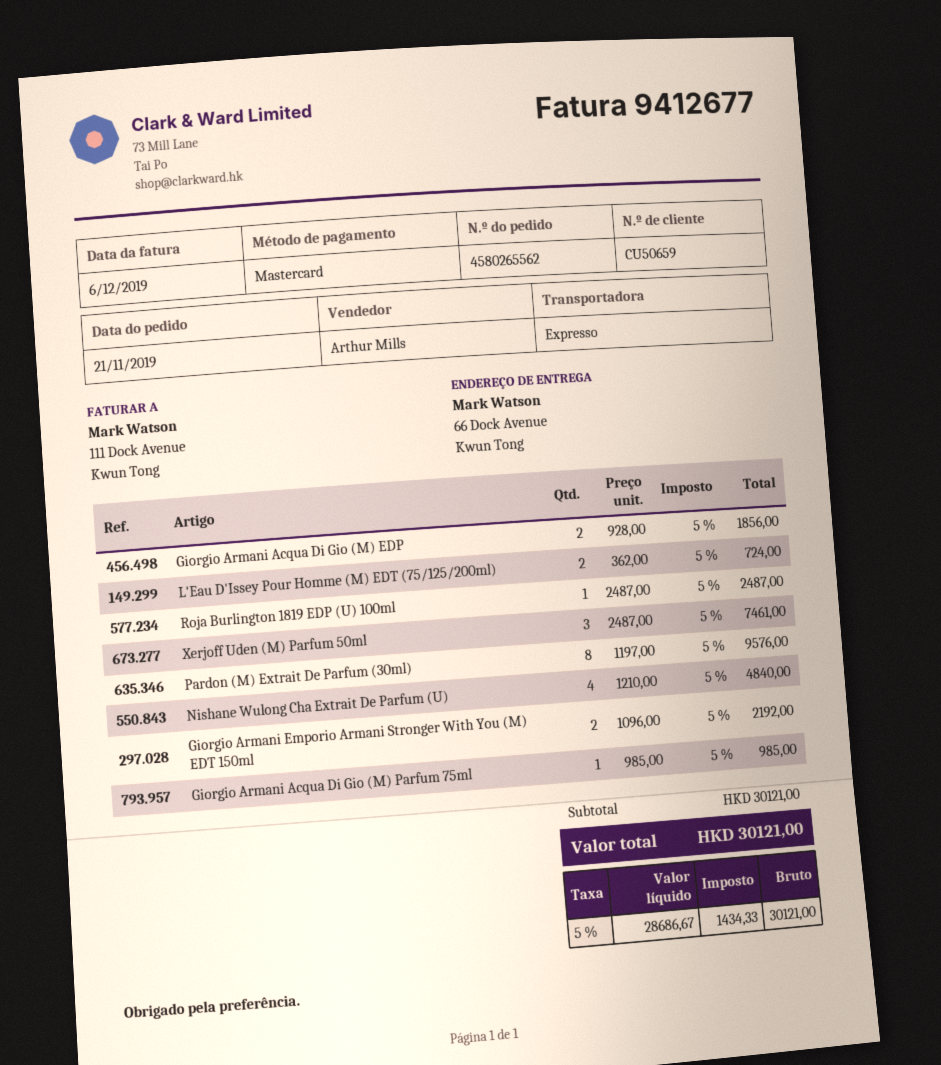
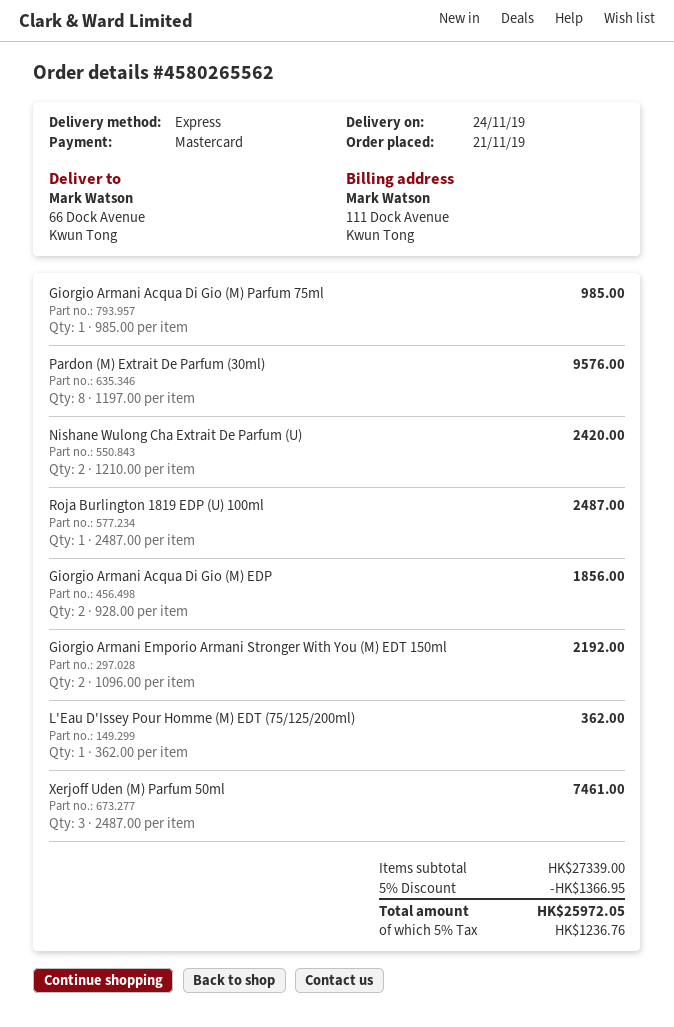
L'Eau D'Issey Pour Homme (M) EDT (75/125/200ml): 2 x 362.00 = 724.00 -> 1 x 362.00 = 362.00
Nishane Wulong Cha Extrait De Parfum (U): 4 x 1210.00 = 4840.00 -> 2 x 1210.00 = 2420.00
subtotal: 30121.00 -> 27339.00
discount: none -> 5% = 1366.95
tax: 5% = 1434.33 -> 5% = 1236.76
total: 30121.00 -> 25972.05

